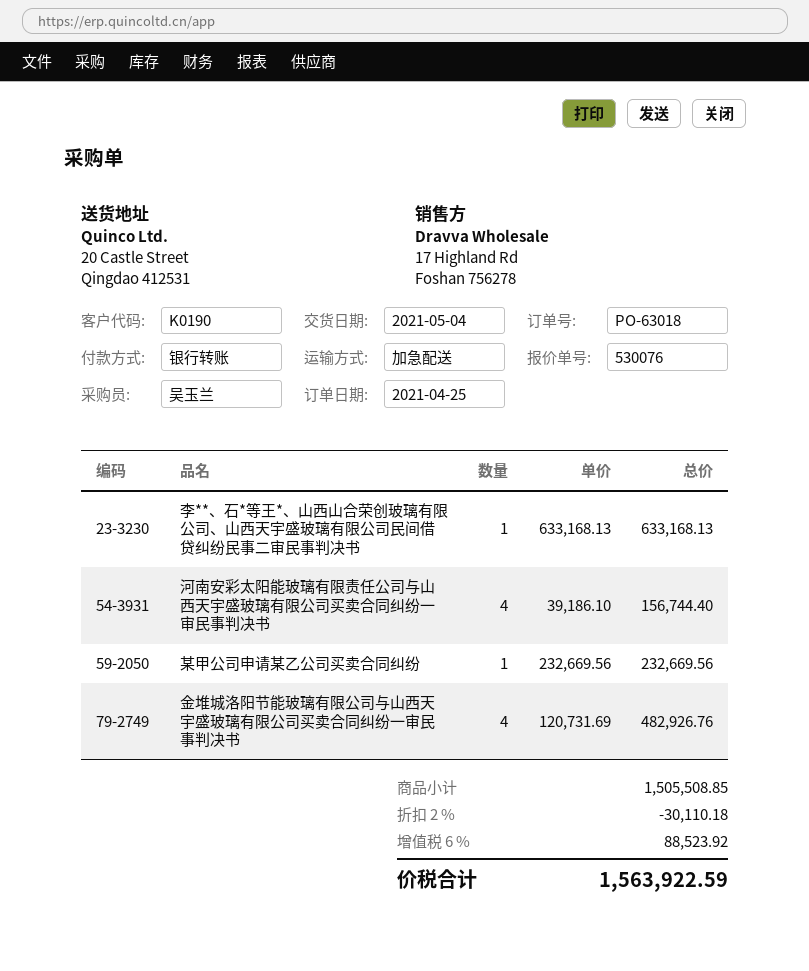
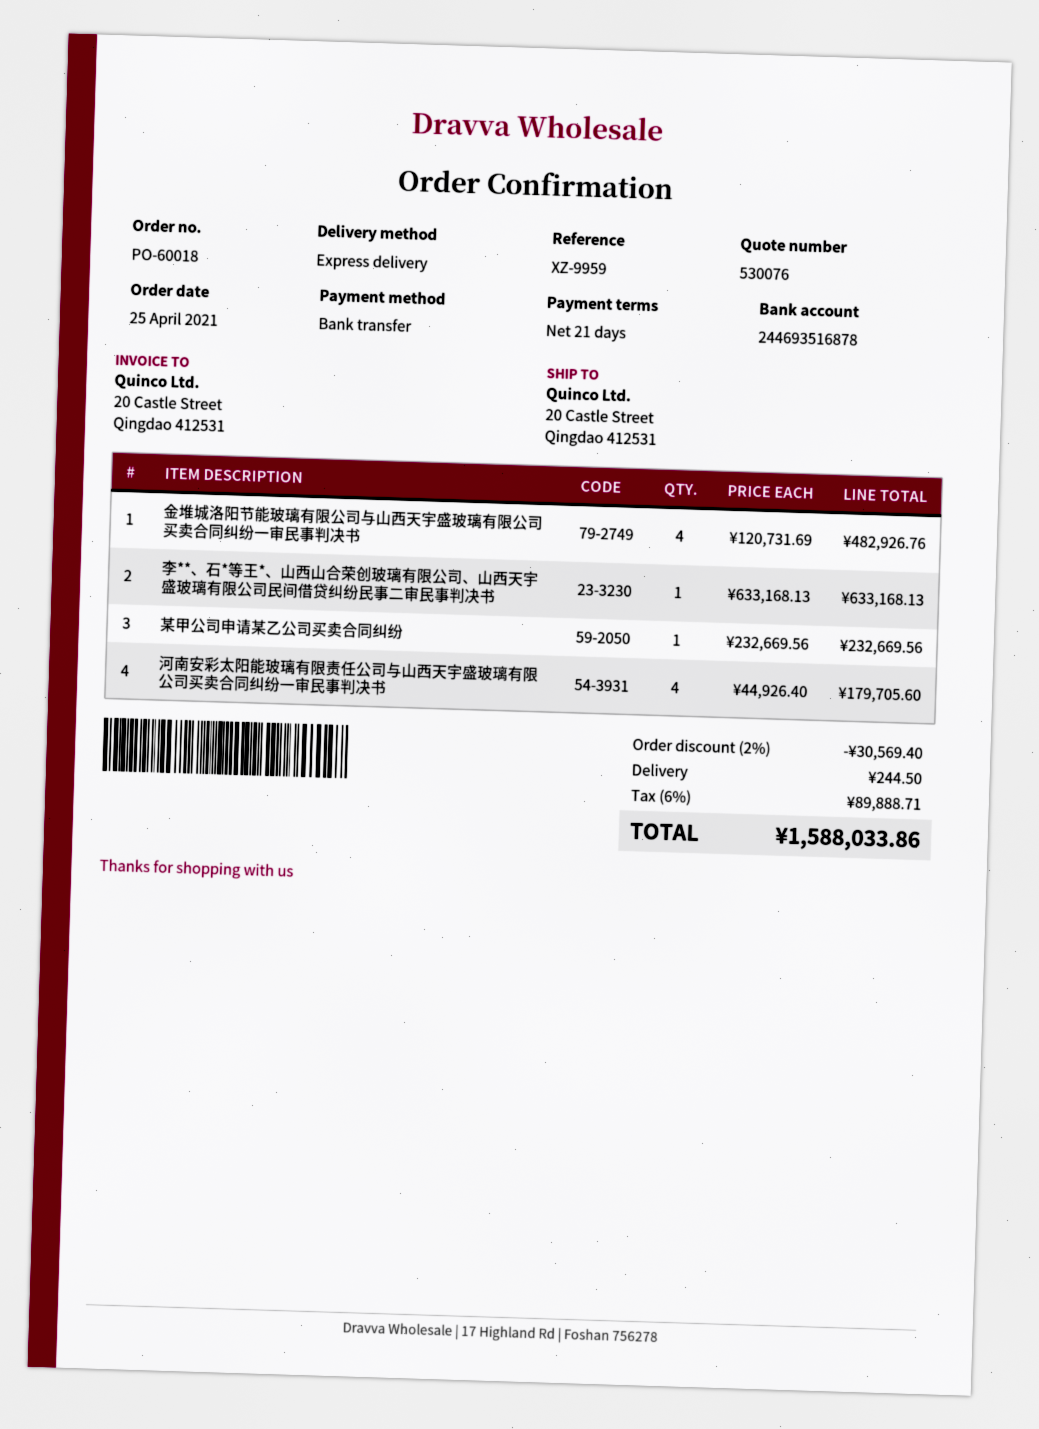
order number: PO-63018 -> PO-60018
河南安彩太阳能玻璃有限责任公司与山西天宇盛玻璃有限公司买卖合同纠纷一审民事判决书: 4 x 39186.10 = 156744.40 -> 4 x 44926.40 = 179705.60
discount: 2% = 30110.18 -> 2% = 30569.40
shipping: none -> 244.50
tax: 6% = 88523.92 -> 6% = 89888.71
total: 1563922.59 -> 1588033.86

